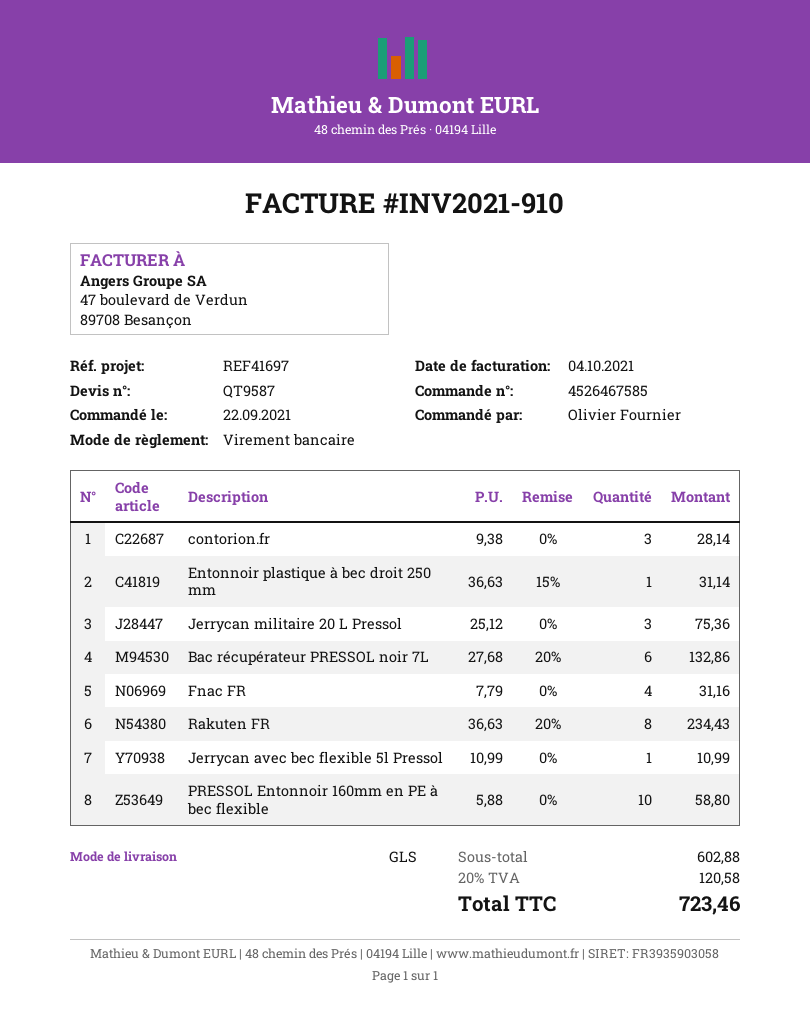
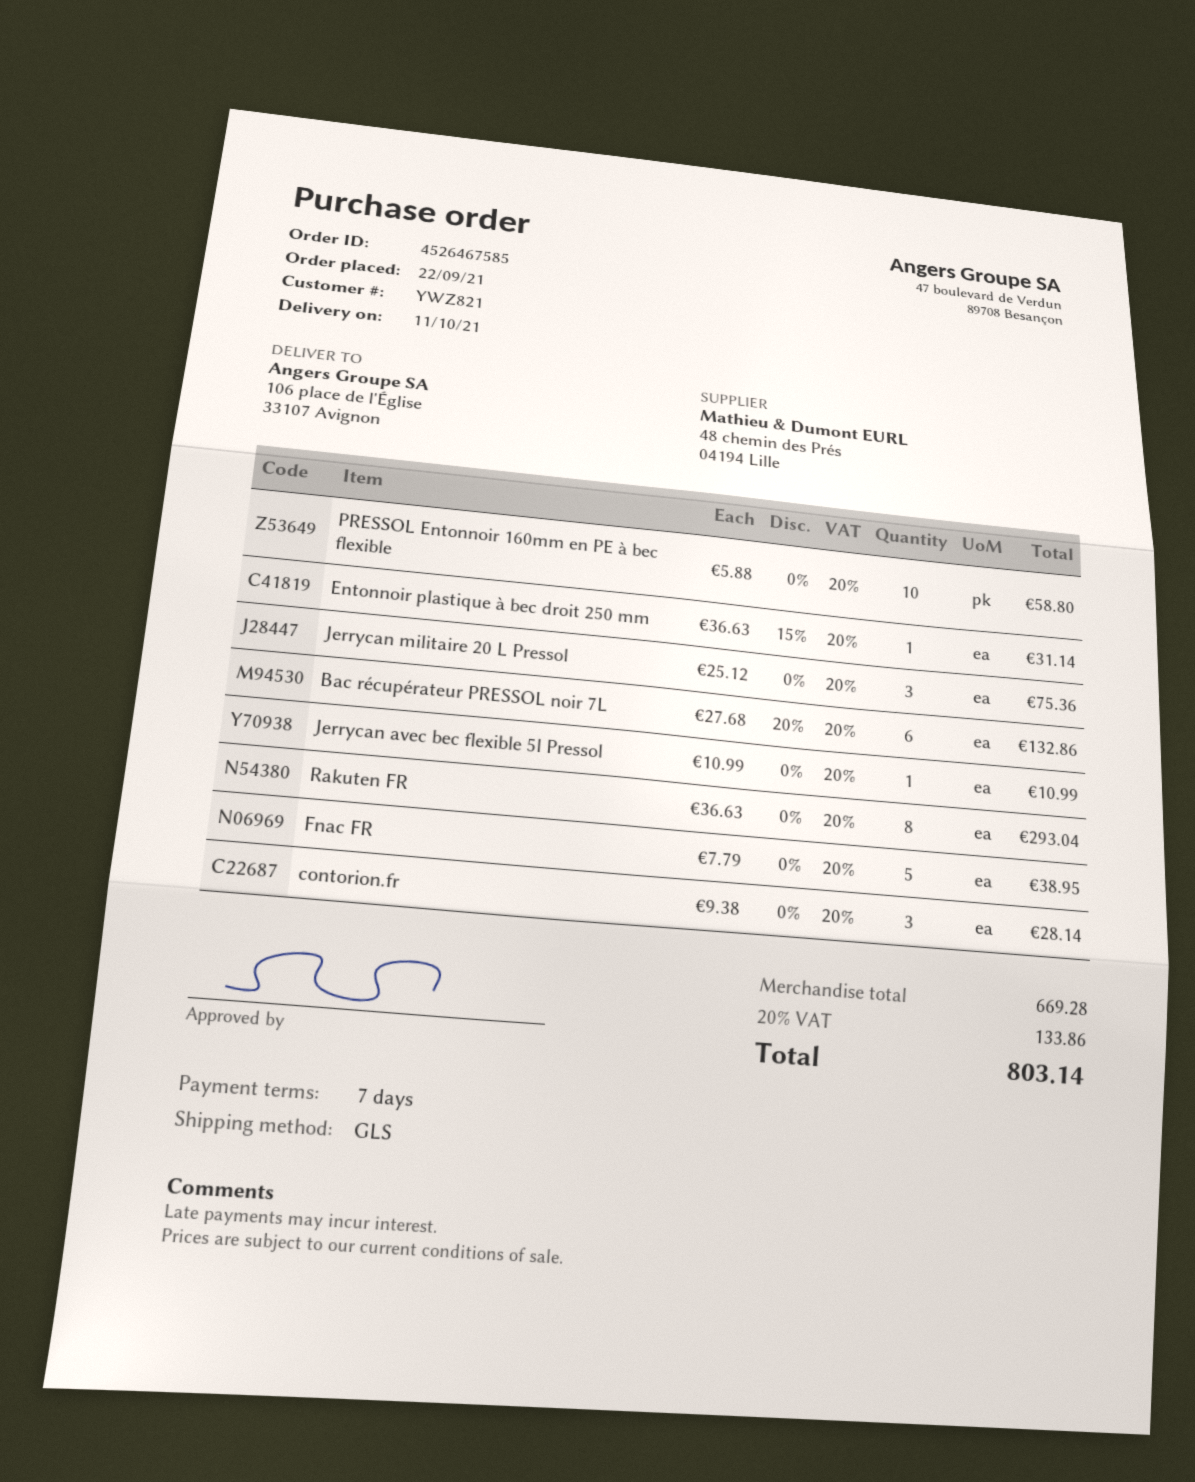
Fnac FR: 4 x 7.79 = 31.16 -> 5 x 7.79 = 38.95
Rakuten FR: 8 x 36.63 - 20% = 234.43 -> 8 x 36.63 = 293.04
subtotal: 602.88 -> 669.28
tax: 20% = 120.58 -> 20% = 133.86
total: 723.46 -> 803.14

